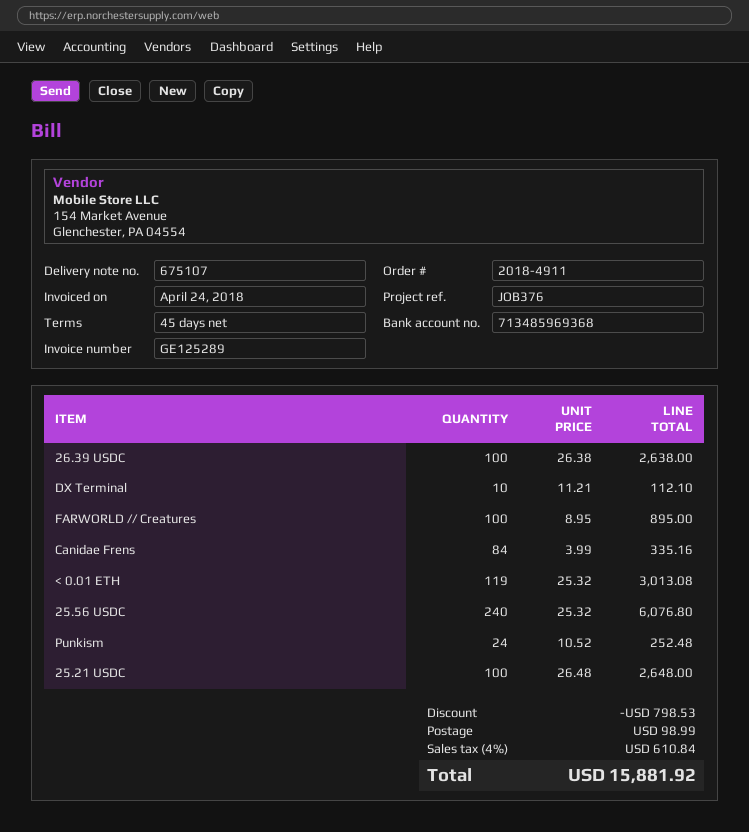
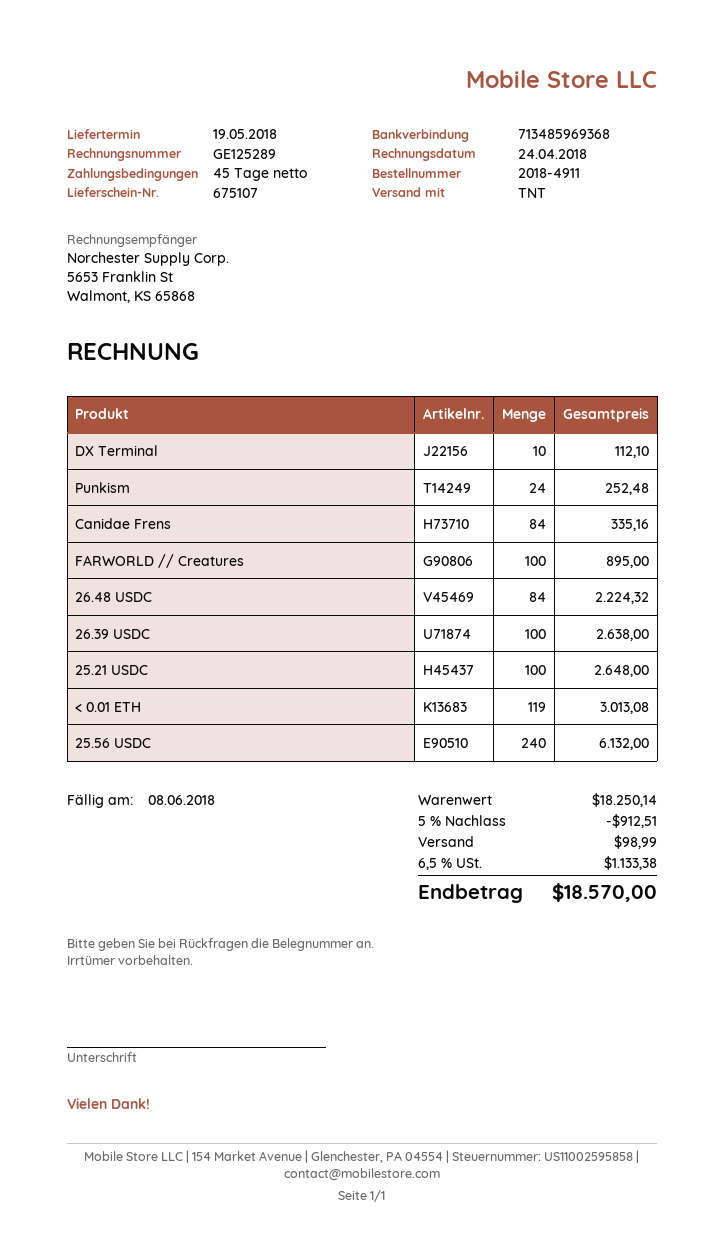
25.56 USDC: 240 for 6076.80 -> 240 for 6132.00
26.48 USDC: none -> 84 for 2224.32
discount: 798.53 -> 912.51
tax: 4% = 610.84 -> 6.5% = 1133.38
total: 15881.92 -> 18570.00

